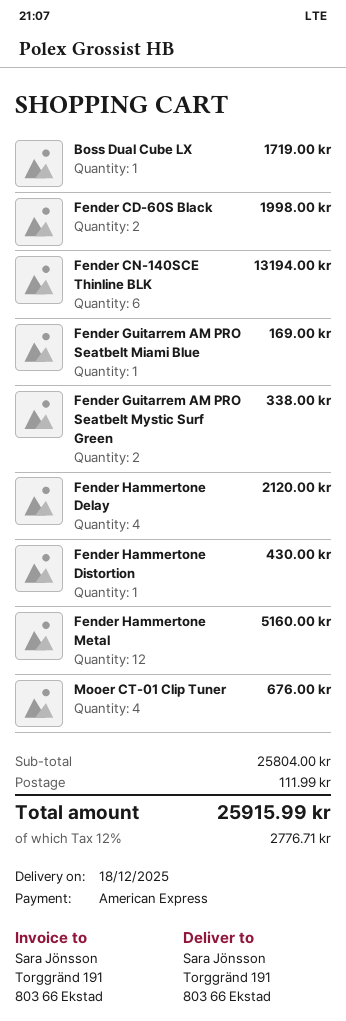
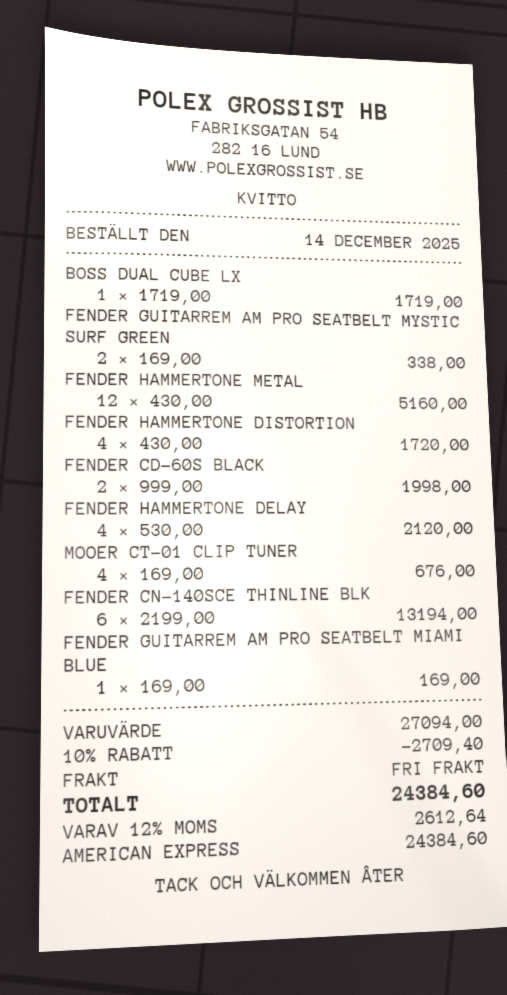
Fender Hammertone Distortion: 1 for 430.00 -> 4 for 1720.00
subtotal: 25804.00 -> 27094.00
discount: none -> 10% = 2709.40
shipping: 111.99 -> 0.00
tax: 12% = 2776.71 -> 12% = 2612.64
total: 25915.99 -> 24384.60

